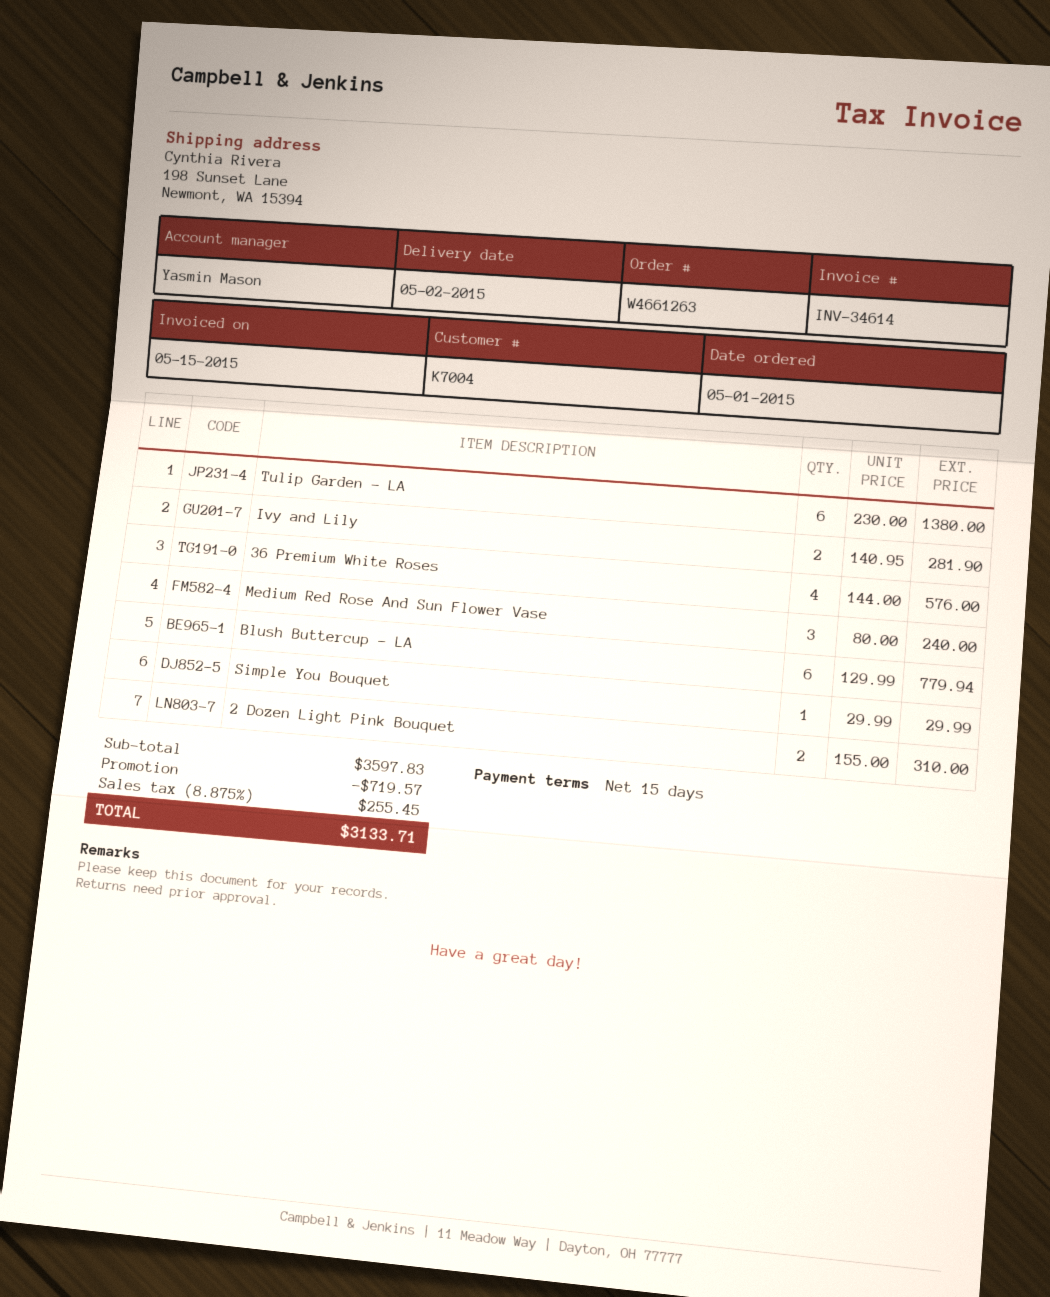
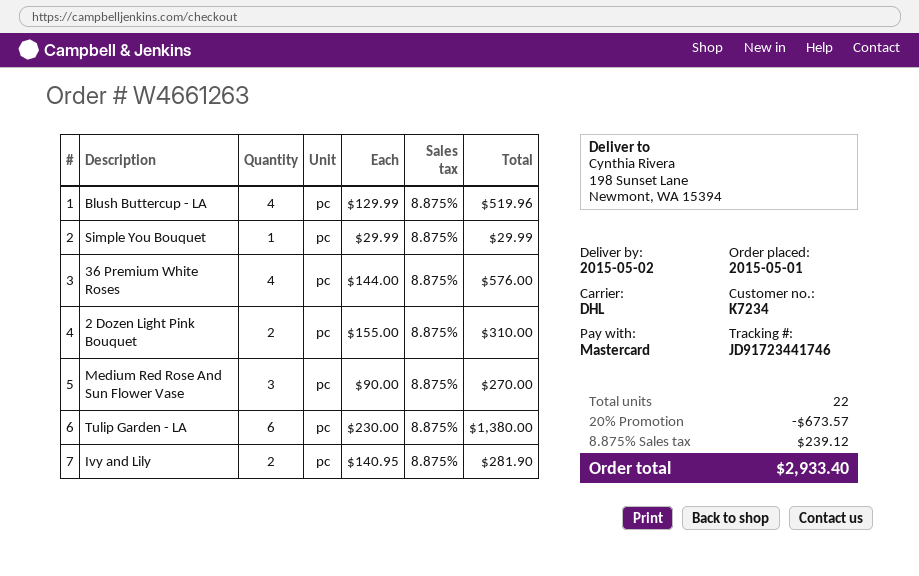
customer number: K7004 -> K7234
Medium Red Rose And Sun Flower Vase: 3 x 80.00 = 240.00 -> 3 x 90.00 = 270.00
Blush Buttercup - LA: 6 x 129.99 = 779.94 -> 4 x 129.99 = 519.96
discount: 719.57 -> 673.57
tax: 8.875% = 255.45 -> 8.875% = 239.12
total: 3133.71 -> 2933.40

